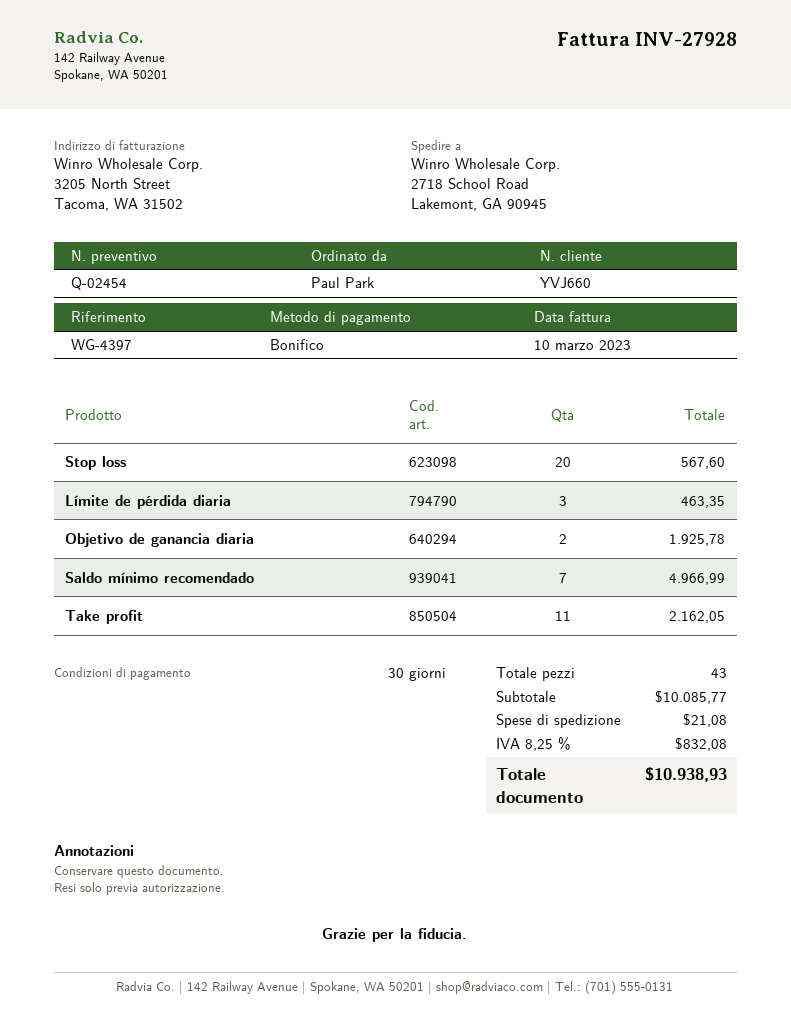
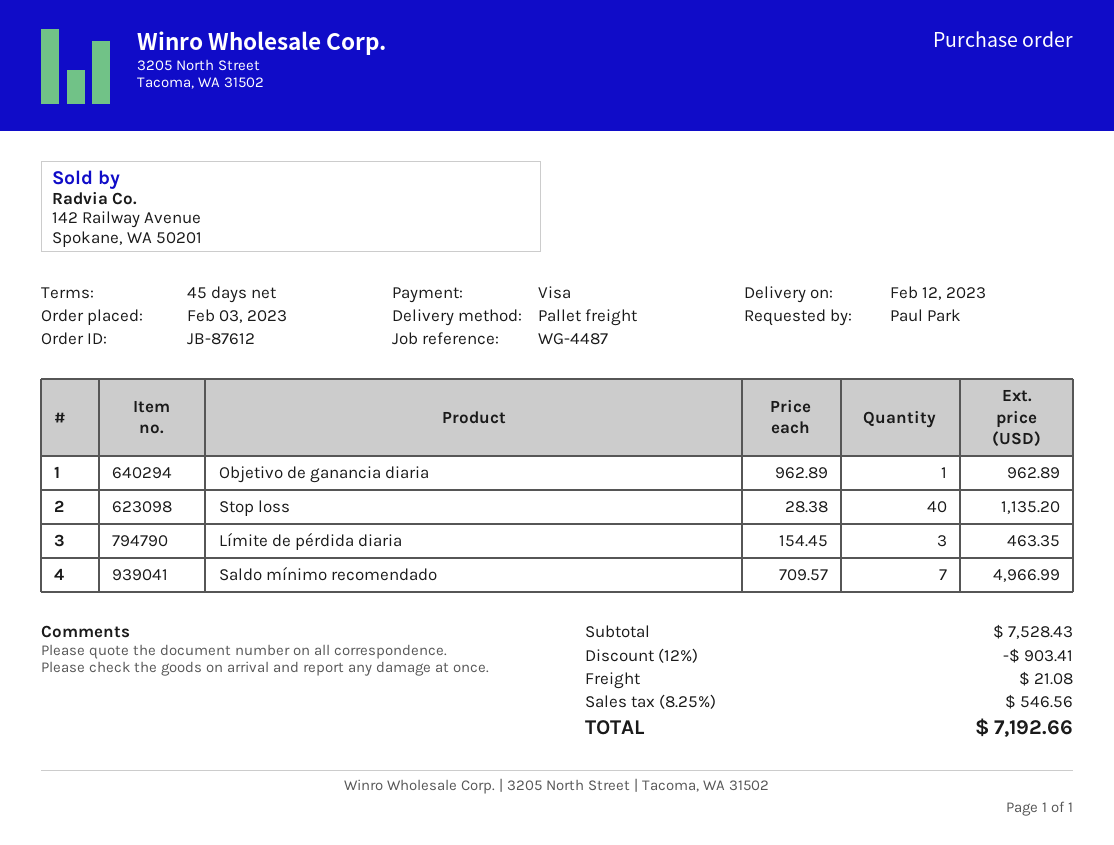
payment terms: 30 days -> 45 days
reference: WG-4397 -> WG-4487
payment method: bank transfer -> Visa
Stop loss: 20 for 567.60 -> 40 for 1135.20
Objetivo de ganancia diaria: 2 for 1925.78 -> 1 for 962.89
Take profit: 11 for 2162.05 -> none
subtotal: 10085.77 -> 7528.43
discount: none -> 12% = 903.41
tax: 8.25% = 832.08 -> 8.25% = 546.56
total: 10938.93 -> 7192.66

